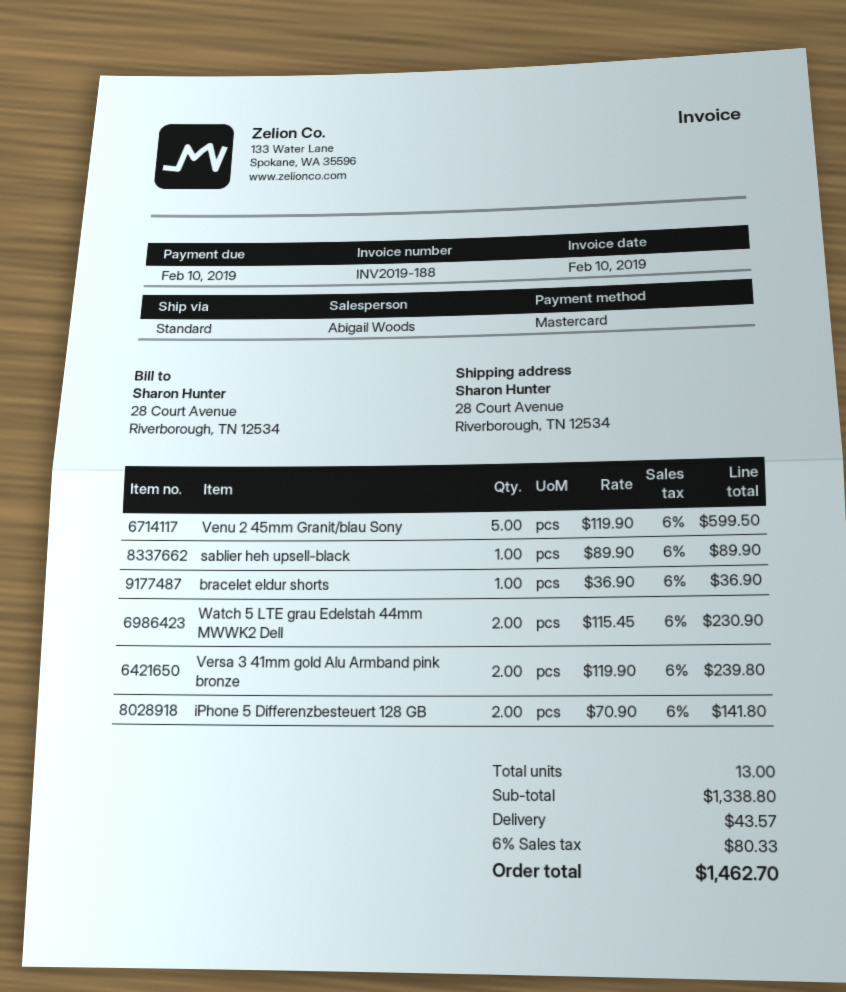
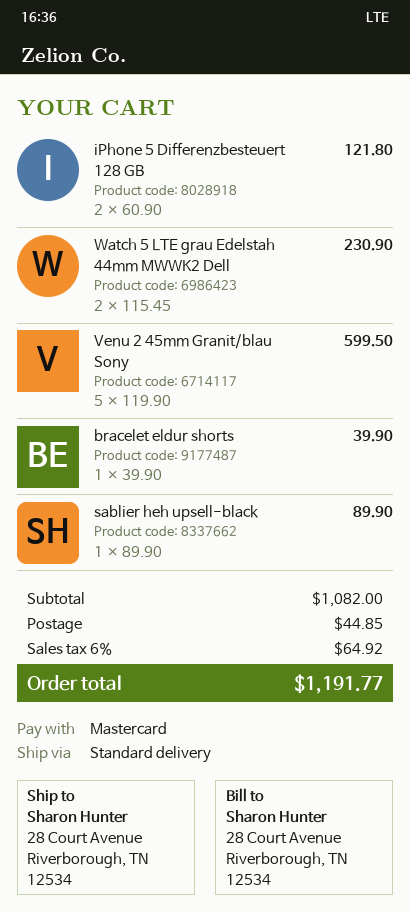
bracelet eldur shorts: 1 x 36.90 = 36.90 -> 1 x 39.90 = 39.90
Versa 3 41mm gold Alu Armband pink bronze: 2 x 119.90 = 239.80 -> none
iPhone 5 Differenzbesteuert 128 GB: 2 x 70.90 = 141.80 -> 2 x 60.90 = 121.80
subtotal: 1338.80 -> 1082.00
shipping: 43.57 -> 44.85
tax: 6% = 80.33 -> 6% = 64.92
total: 1462.70 -> 1191.77

